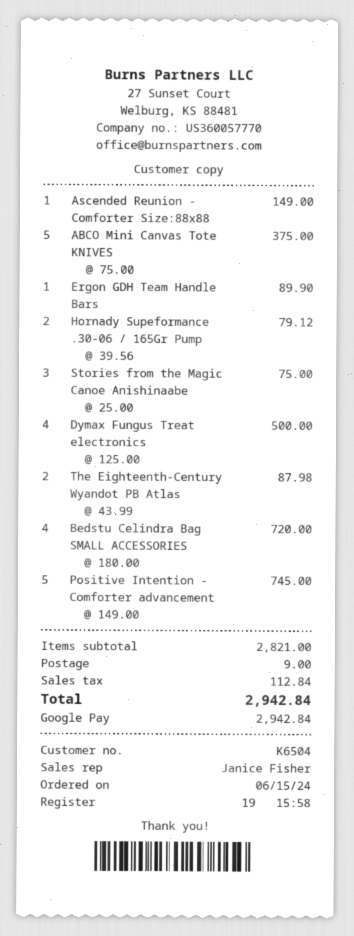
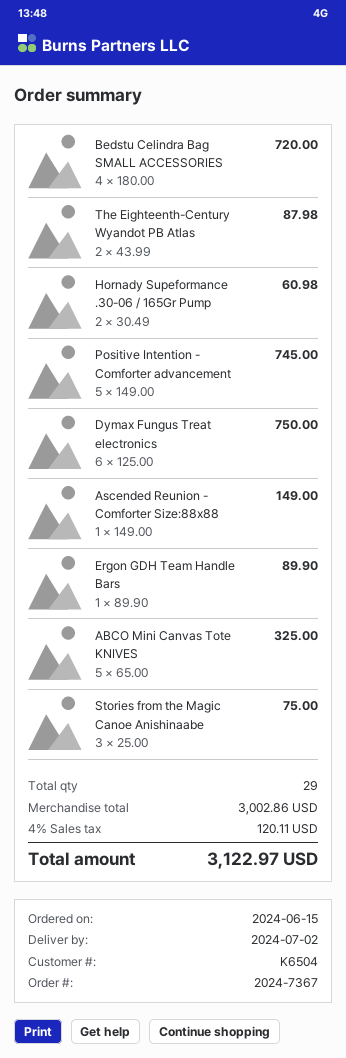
ABCO Mini Canvas Tote KNIVES: 5 x 75.00 = 375.00 -> 5 x 65.00 = 325.00
Hornady Supeformance .30-06 / 165Gr Pump: 2 x 39.56 = 79.12 -> 2 x 30.49 = 60.98
Dymax Fungus Treat electronics: 4 x 125.00 = 500.00 -> 6 x 125.00 = 750.00
subtotal: 2821.00 -> 3002.86
shipping: 9.00 -> none
tax: 112.84 -> 120.11
total: 2942.84 -> 3122.97

